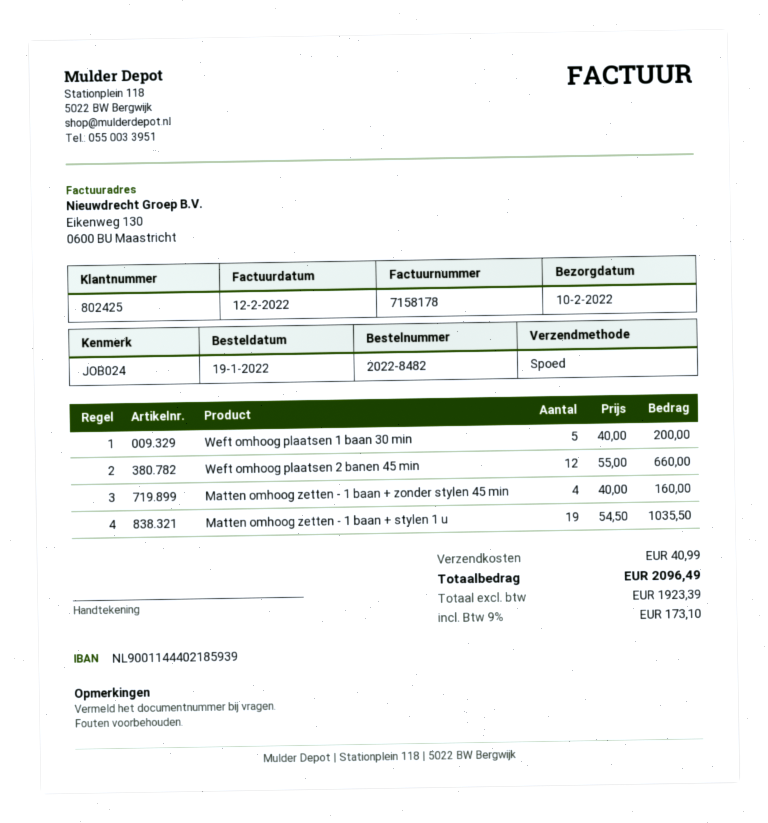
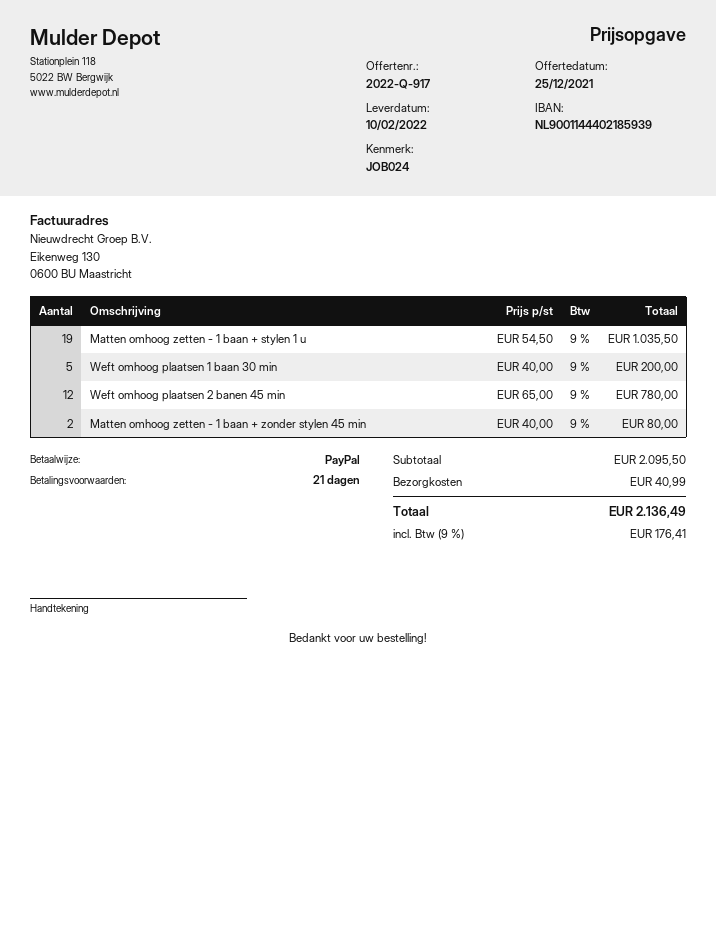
Weft omhoog plaatsen 2 banen 45 min: 12 x 55.00 = 660.00 -> 12 x 65.00 = 780.00
Matten omhoog zetten - 1 baan + zonder stylen 45 min: 4 x 40.00 = 160.00 -> 2 x 40.00 = 80.00
tax: 9% = 173.10 -> 9% = 176.41
total: 2096.49 -> 2136.49

